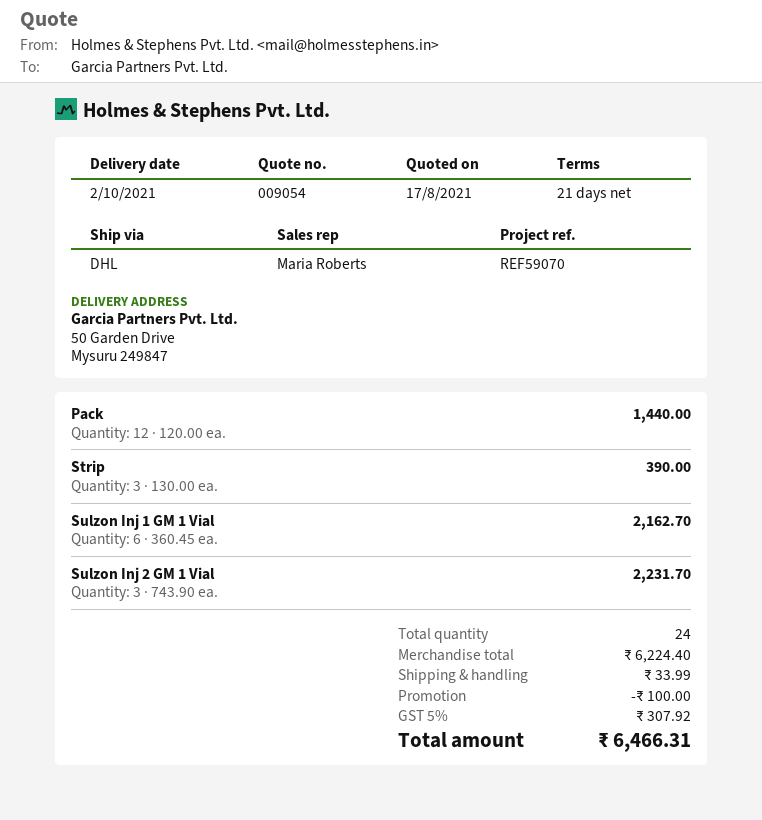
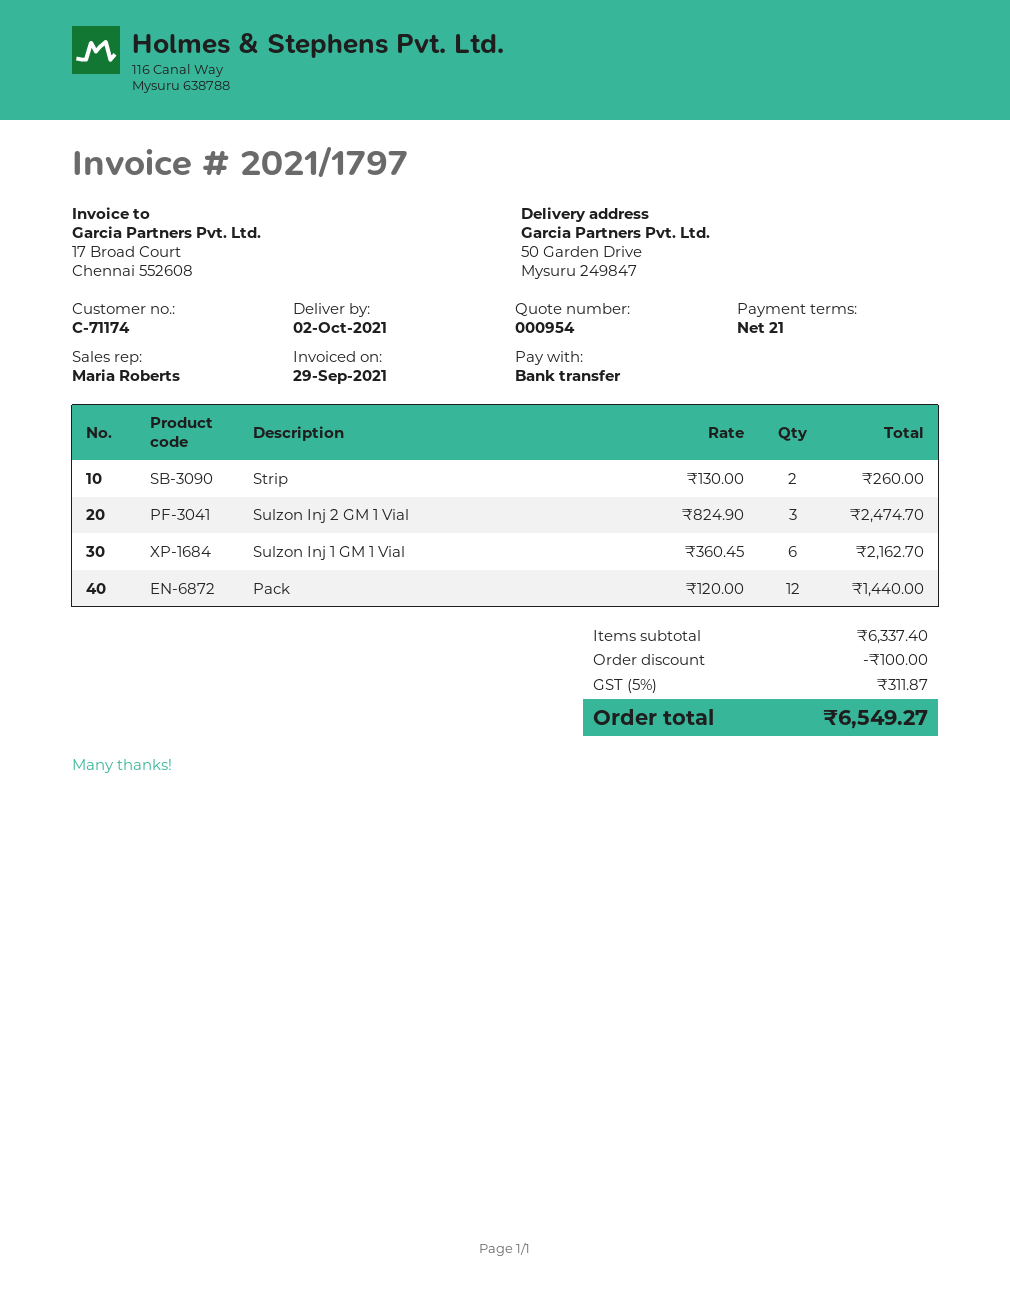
quote number: 009054 -> 000954
Strip: 3 x 130.00 = 390.00 -> 2 x 130.00 = 260.00
Sulzon Inj 2 GM 1 Vial: 3 x 743.90 = 2231.70 -> 3 x 824.90 = 2474.70
subtotal: 6224.40 -> 6337.40
shipping: 33.99 -> none
tax: 5% = 307.92 -> 5% = 311.87
total: 6466.31 -> 6549.27

